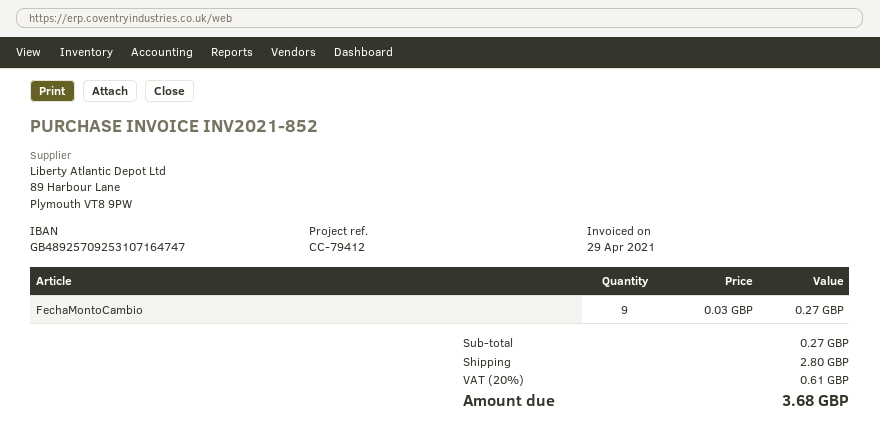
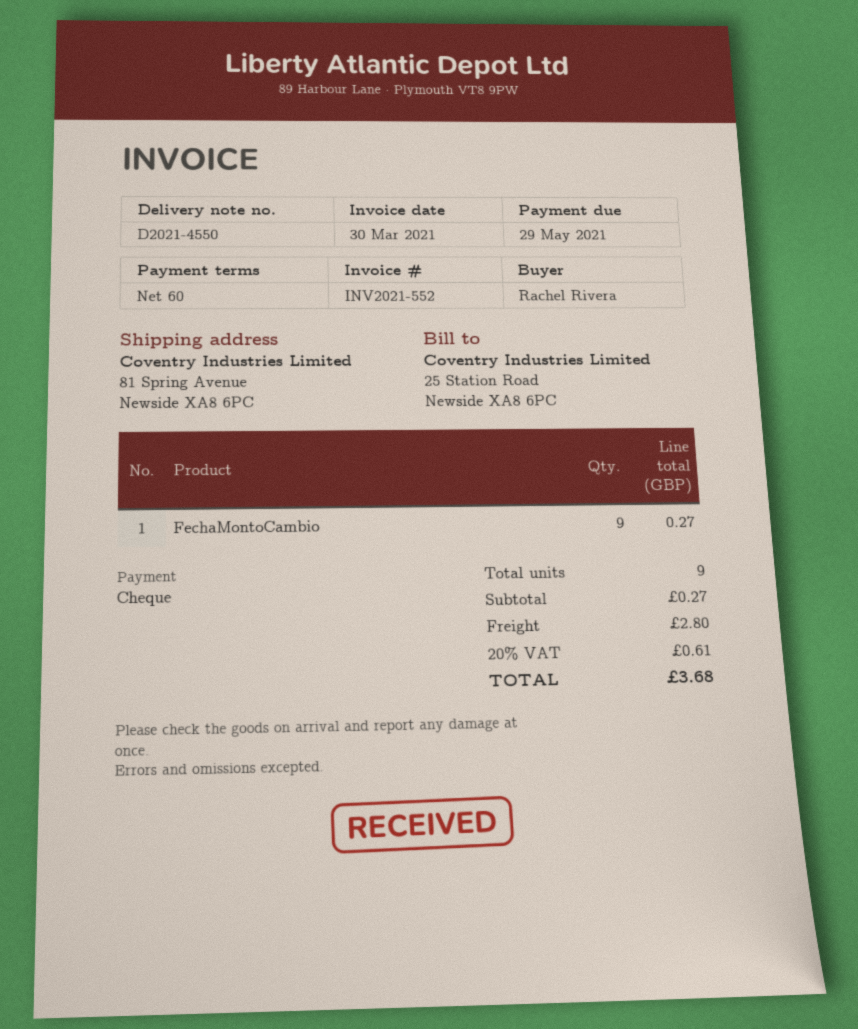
invoice number: INV2021-852 -> INV2021-552
invoice date: 2021-04-29 -> 2021-03-30

